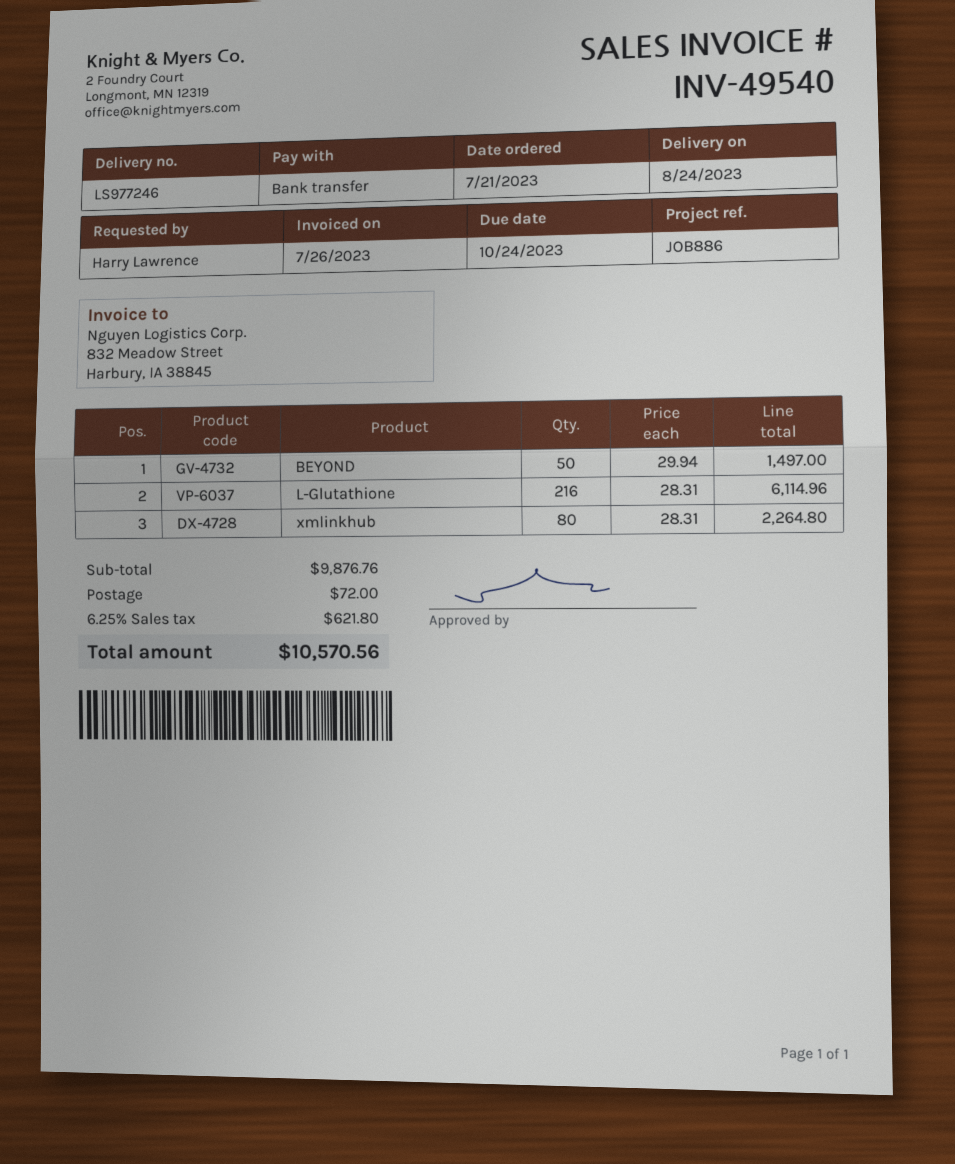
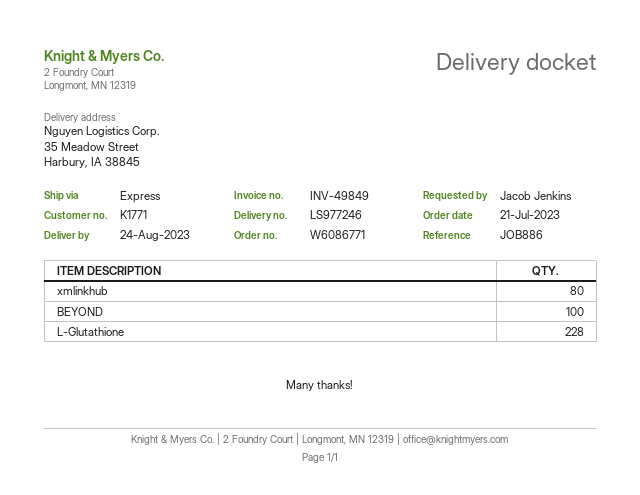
invoice number: INV-49540 -> INV-49849
ordered by: Harry Lawrence -> Jacob Jenkins
BEYOND: 50 -> 100
L-Glutathione: 216 -> 228

